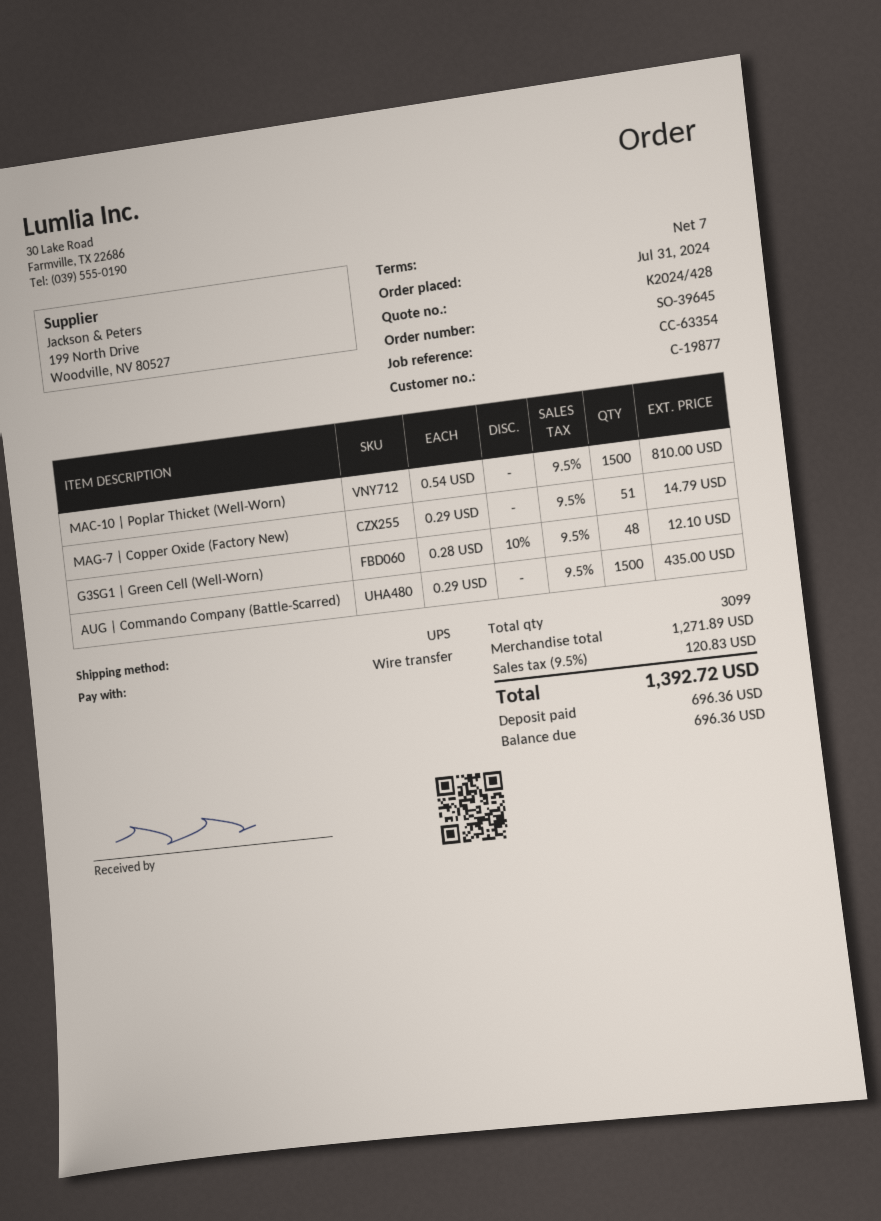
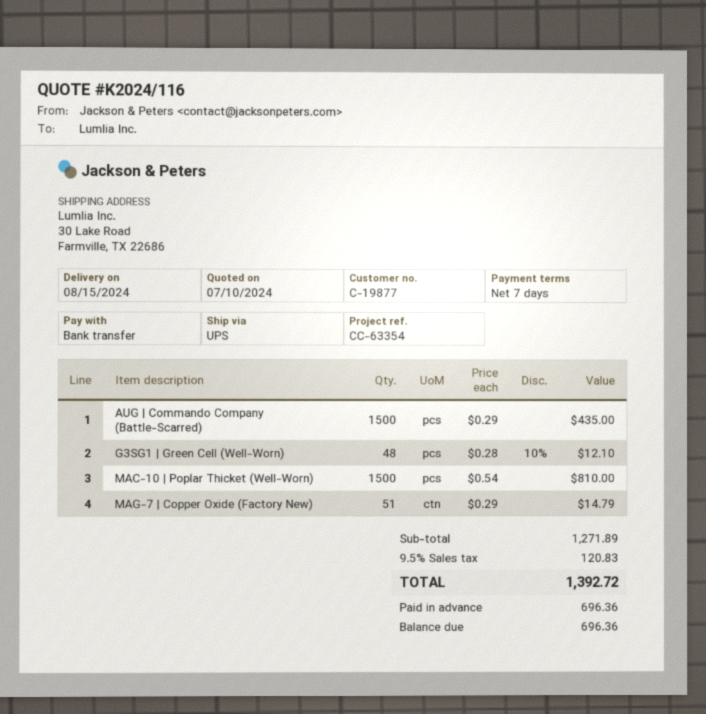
quote number: K2024/428 -> K2024/116

